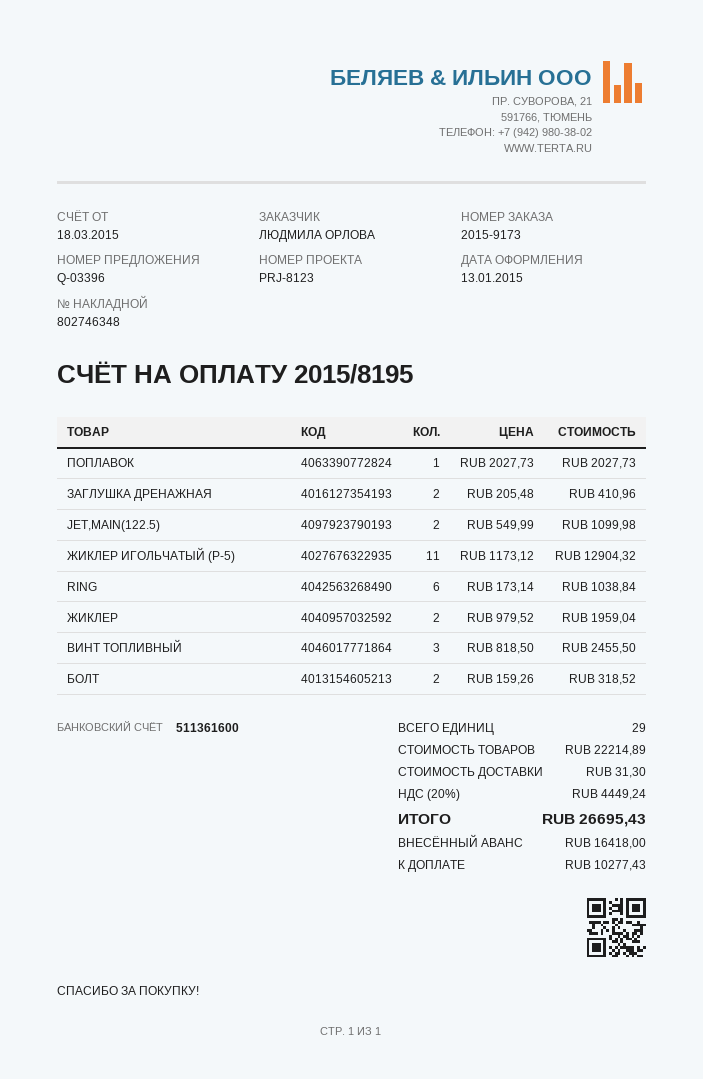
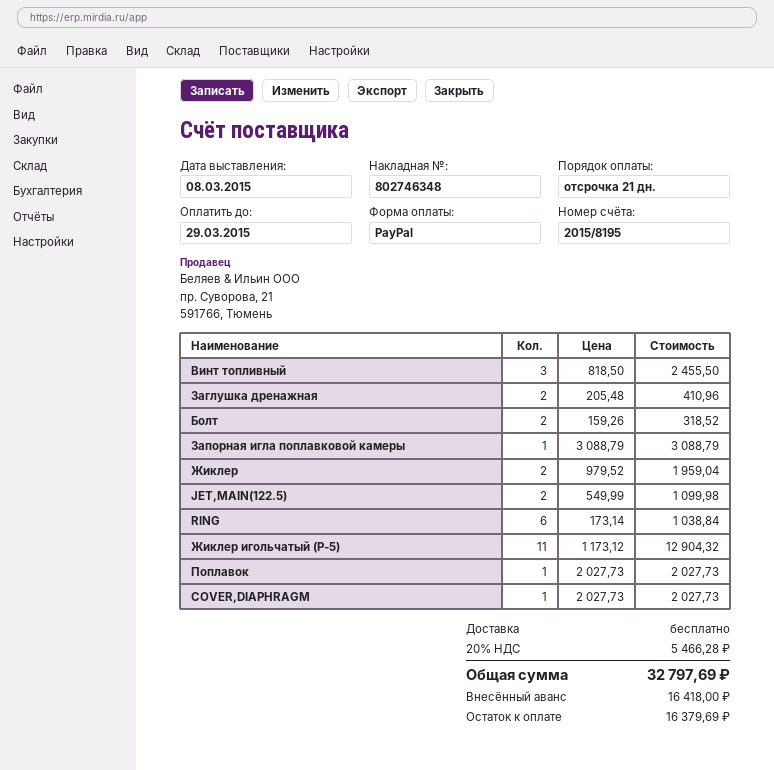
invoice date: 2015-03-18 -> 2015-03-08
Запорная игла поплавковой камеры: none -> 1 x 3088.79 = 3088.79
COVER,DIAPHRAGM: none -> 1 x 2027.73 = 2027.73
shipping: 31.30 -> 0.00
tax: 20% = 4449.24 -> 20% = 5466.28
total: 26695.43 -> 32797.69
balance: 10277.43 -> 16379.69

